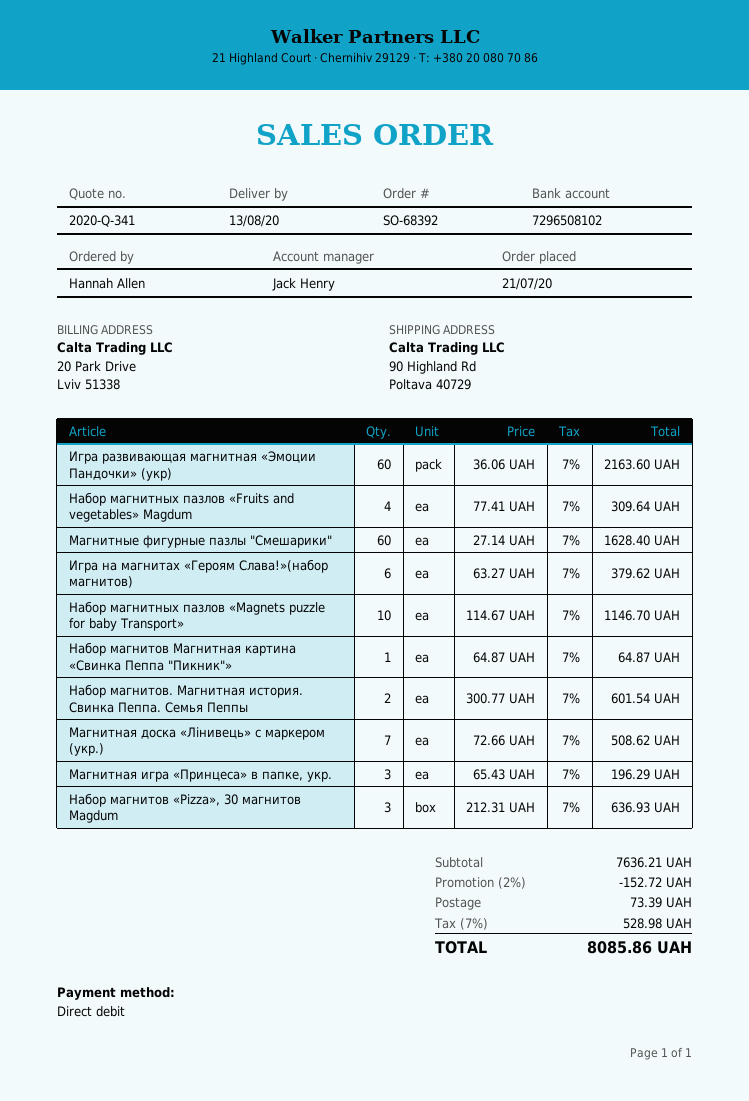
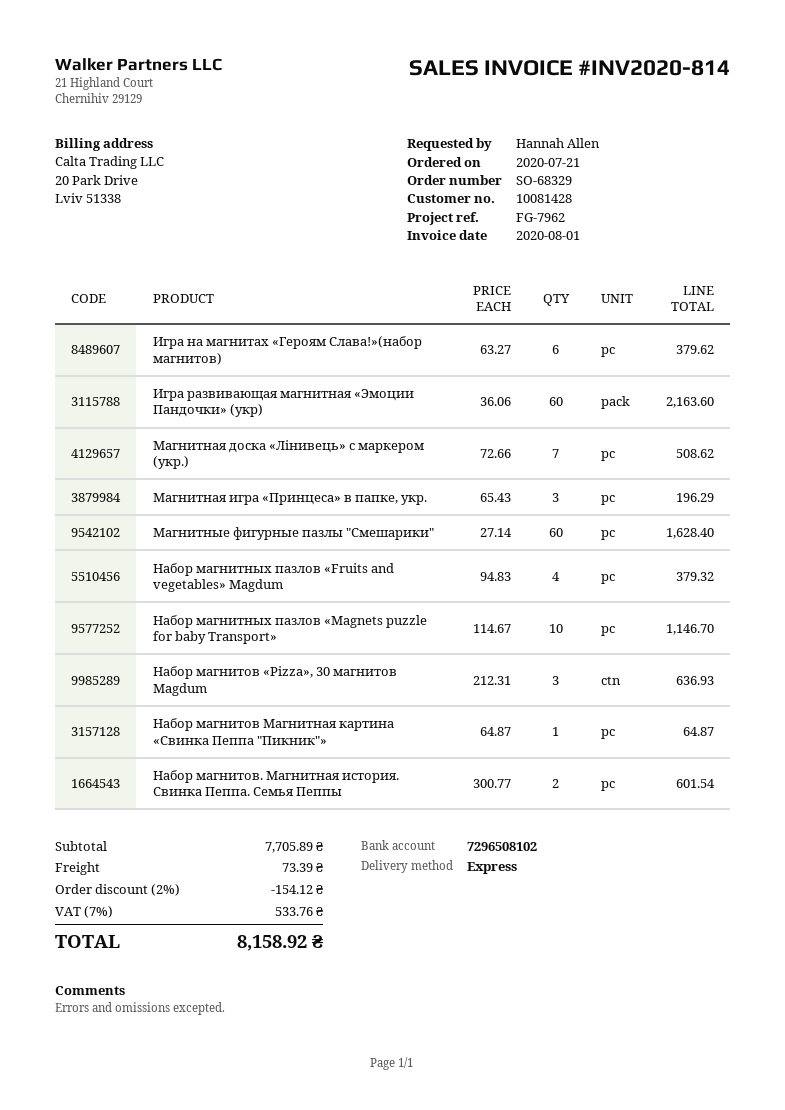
order number: SO-68392 -> SO-68329
Набор магнитных пазлов «Fruits and vegetables» Magdum: 4 x 77.41 = 309.64 -> 4 x 94.83 = 379.32
subtotal: 7636.21 -> 7705.89
discount: 2% = 152.72 -> 2% = 154.12
tax: 7% = 528.98 -> 7% = 533.76
total: 8085.86 -> 8158.92

